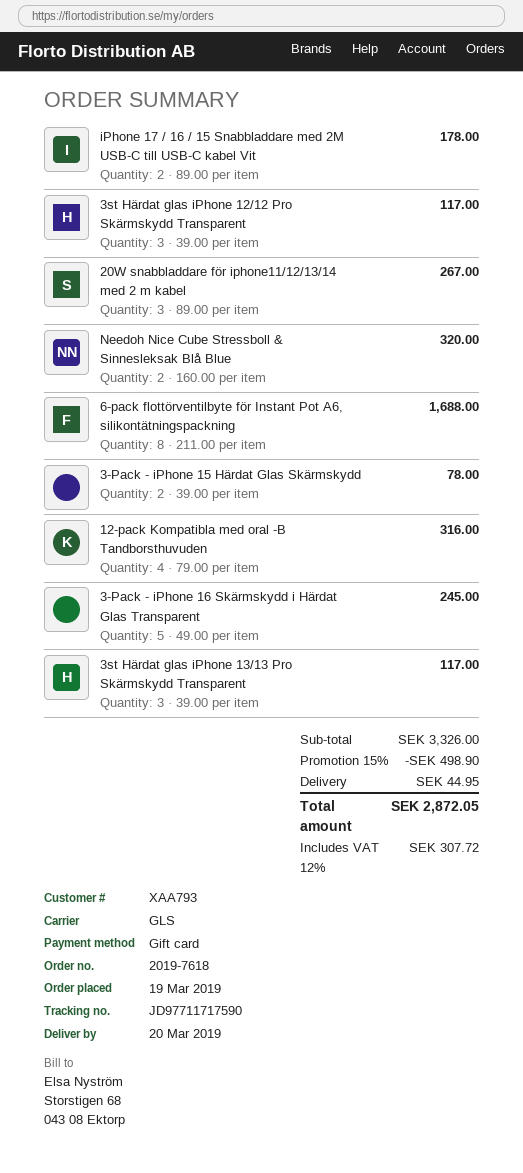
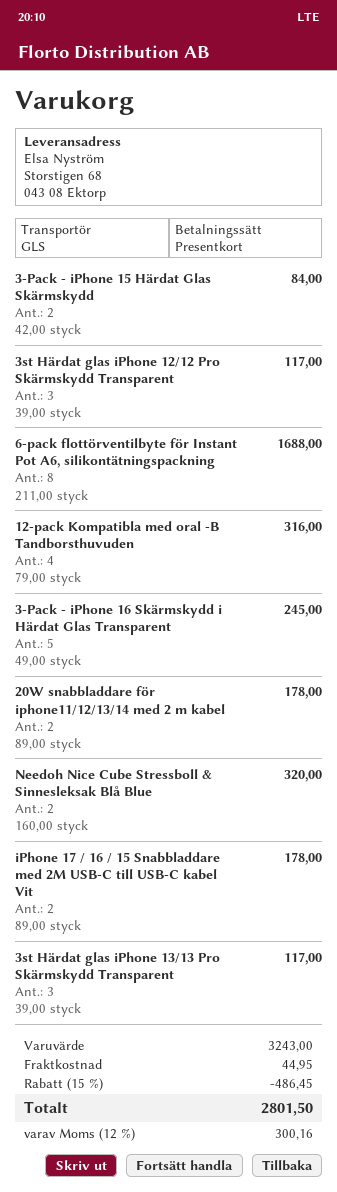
20W snabbladdare för iphone11/12/13/14 med 2 m kabel: 3 x 89.00 = 267.00 -> 2 x 89.00 = 178.00
3-Pack - iPhone 15 Härdat Glas Skärmskydd: 2 x 39.00 = 78.00 -> 2 x 42.00 = 84.00
subtotal: 3326.00 -> 3243.00
discount: 15% = 498.90 -> 15% = 486.45
tax: 12% = 307.72 -> 12% = 300.16
total: 2872.05 -> 2801.50

